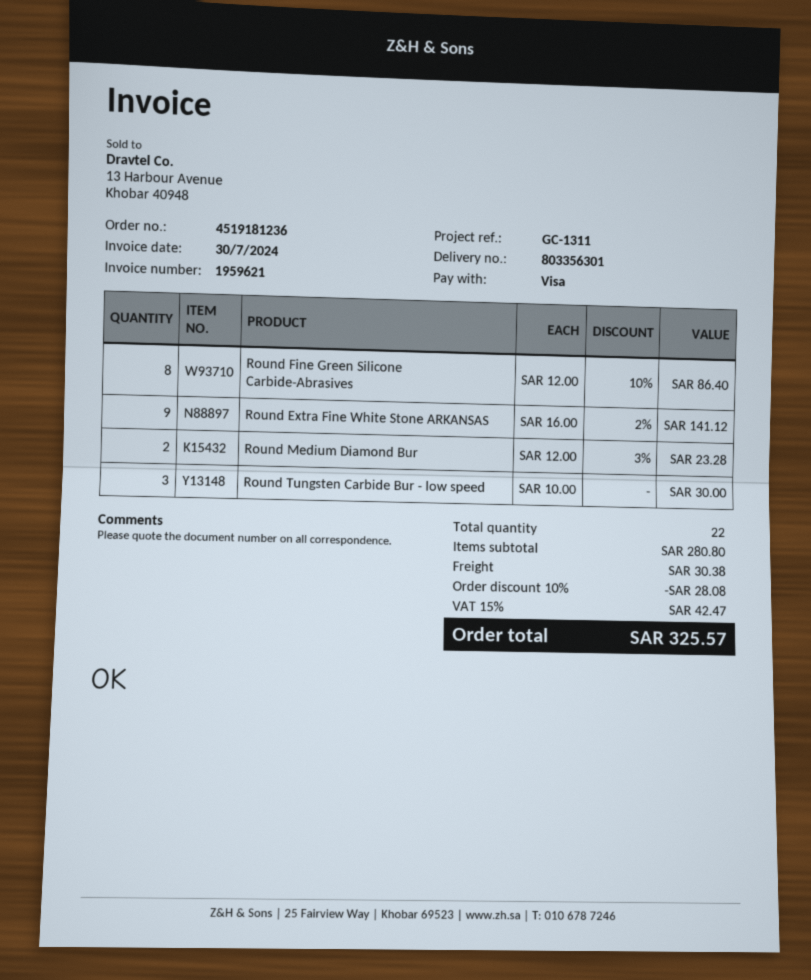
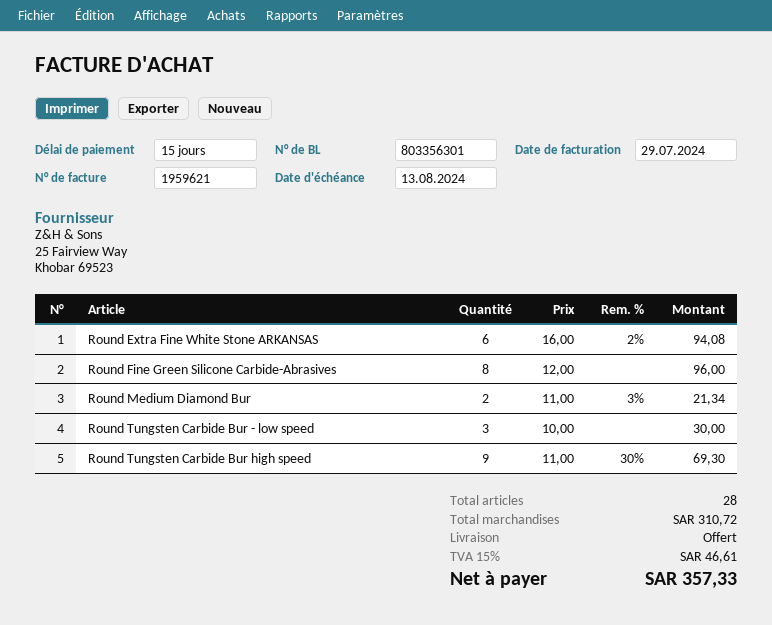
invoice date: 2024-07-30 -> 2024-07-29
Round Fine Green Silicone Carbide-Abrasives: 8 x 12.00 - 10% = 86.40 -> 8 x 12.00 = 96.00
Round Extra Fine White Stone ARKANSAS: 9 x 16.00 - 2% = 141.12 -> 6 x 16.00 - 2% = 94.08
Round Medium Diamond Bur: 2 x 12.00 - 3% = 23.28 -> 2 x 11.00 - 3% = 21.34
Round Tungsten Carbide Bur high speed: none -> 9 x 11.00 - 30% = 69.30
total quantity: 22 -> 28
subtotal: 280.80 -> 310.72
discount: 10% = 28.08 -> none
shipping: 30.38 -> 0.00
tax: 15% = 42.47 -> 15% = 46.61
total: 325.57 -> 357.33

